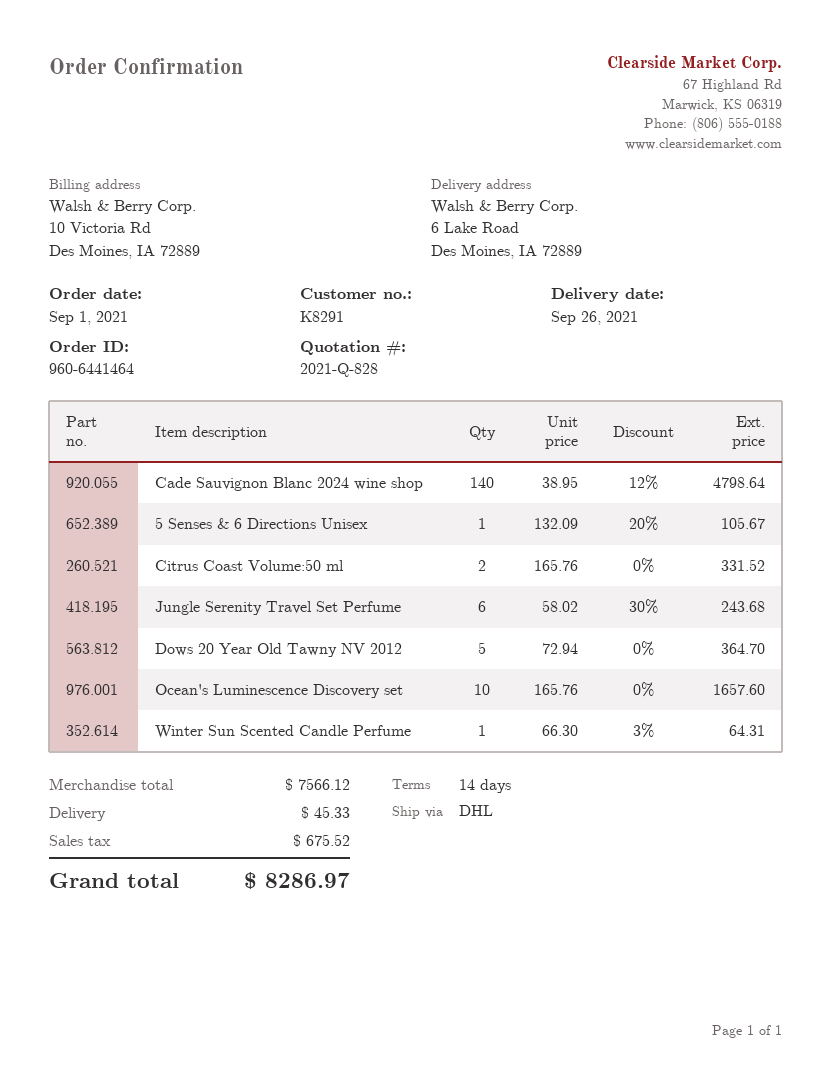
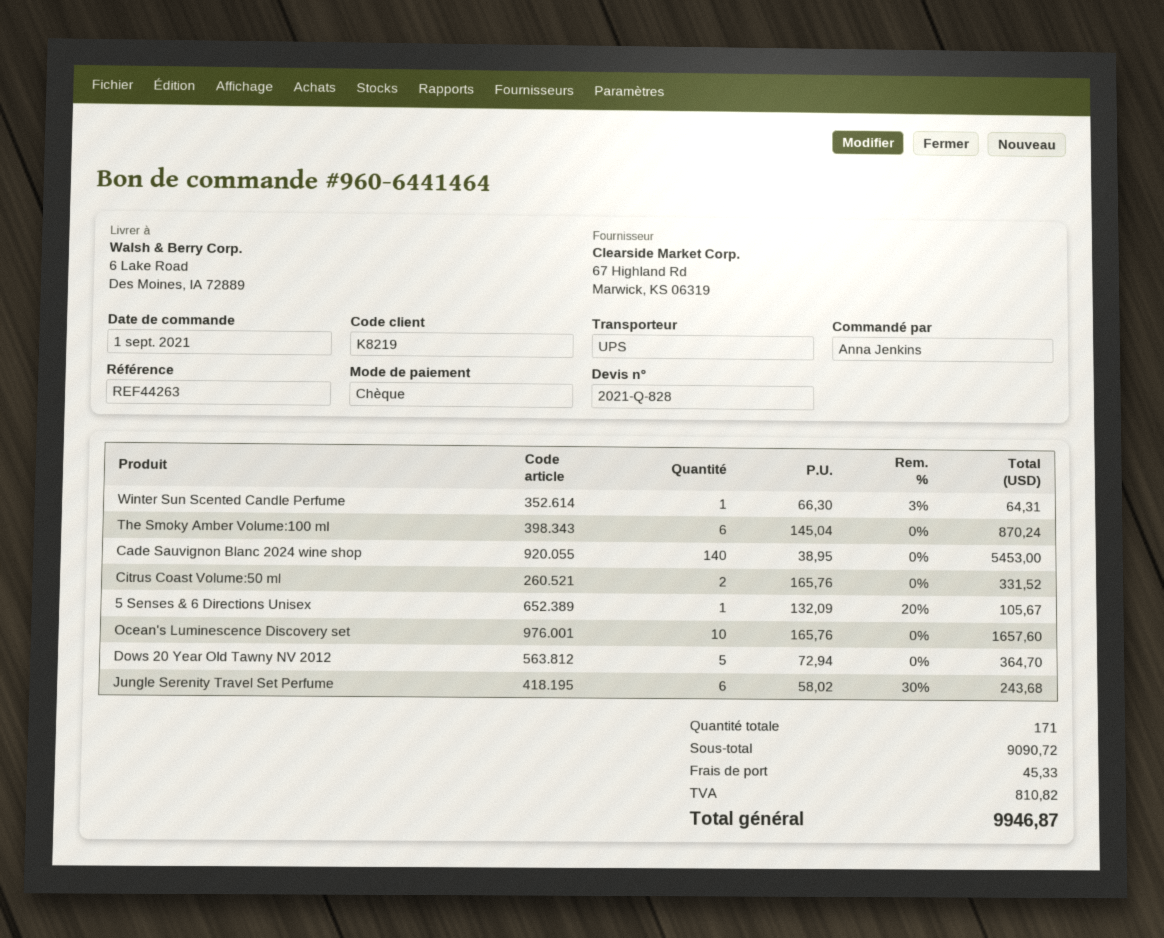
customer number: K8291 -> K8219
shipping method: DHL -> UPS
Cade Sauvignon Blanc 2024 wine shop: 140 x 38.95 - 12% = 4798.64 -> 140 x 38.95 = 5453.00
The Smoky Amber Volume:100 ml: none -> 6 x 145.04 = 870.24
subtotal: 7566.12 -> 9090.72
tax: 675.52 -> 810.82
total: 8286.97 -> 9946.87

